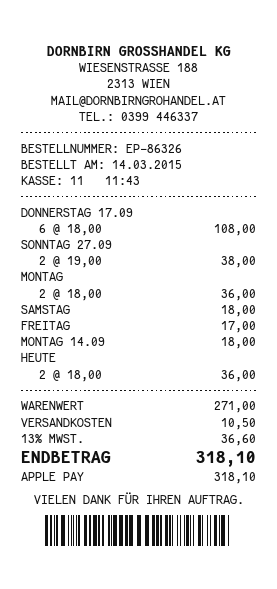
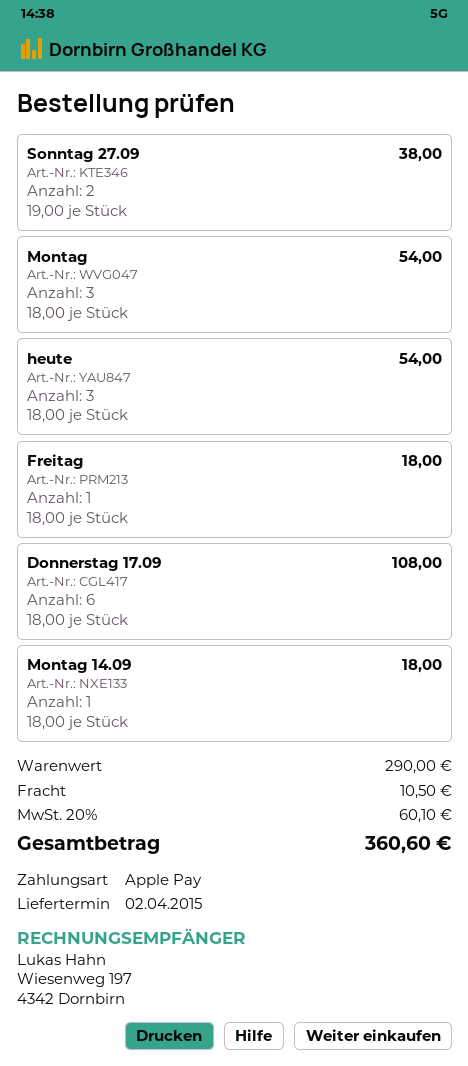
MONTAG: 2 x 18.00 = 36.00 -> 3 x 18.00 = 54.00
SAMSTAG: 1 x 18.00 = 18.00 -> none
FREITAG: 1 x 17.00 = 17.00 -> 1 x 18.00 = 18.00
HEUTE: 2 x 18.00 = 36.00 -> 3 x 18.00 = 54.00
subtotal: 271.00 -> 290.00
tax: 13% = 36.60 -> 20% = 60.10
total: 318.10 -> 360.60

